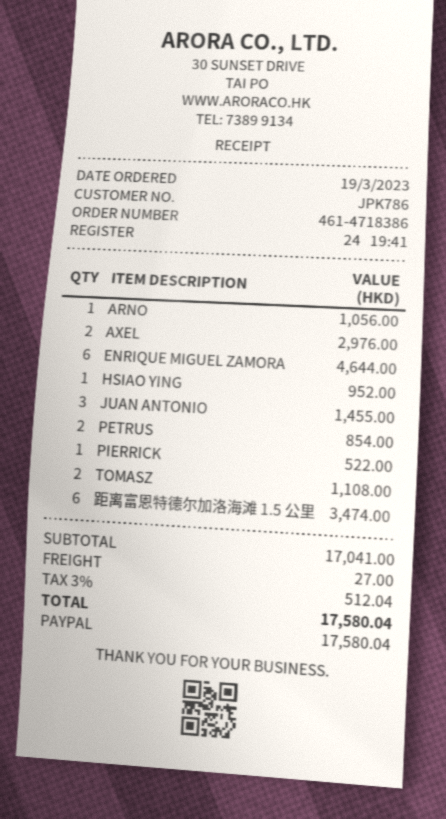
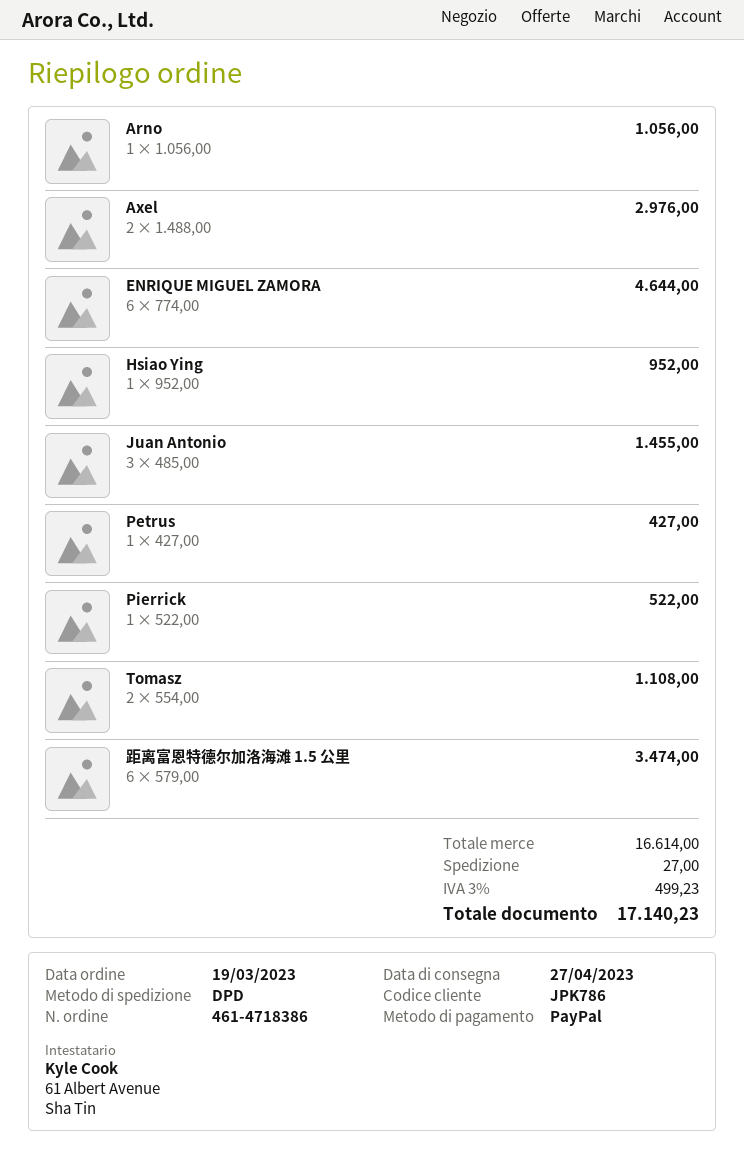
PETRUS: 2 for 854.00 -> 1 for 427.00
subtotal: 17041.00 -> 16614.00
tax: 3% = 512.04 -> 3% = 499.23
total: 17580.04 -> 17140.23

